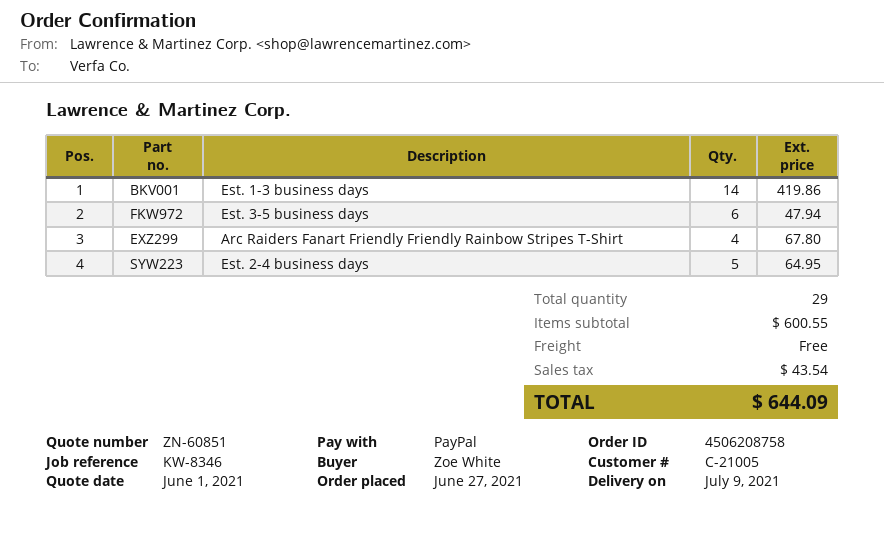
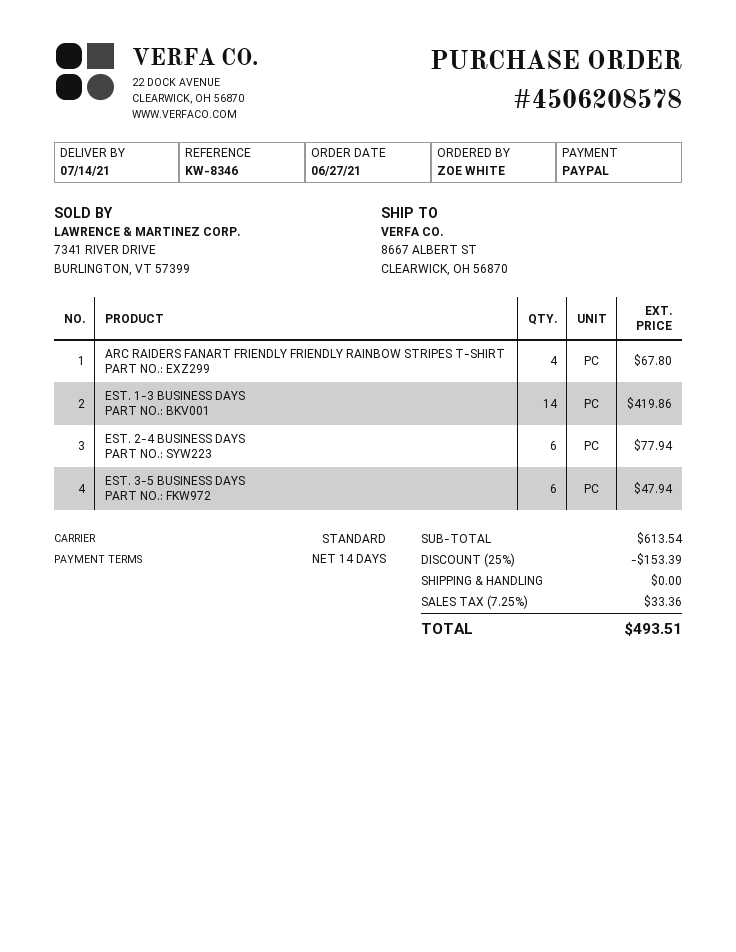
order number: 4506208758 -> 4506208578
delivery date: 2021-07-09 -> 2021-07-14
Est. 2-4 business days: 5 for 64.95 -> 6 for 77.94
subtotal: 600.55 -> 613.54
discount: none -> 25% = 153.39
tax: 43.54 -> 33.36
total: 644.09 -> 493.51

